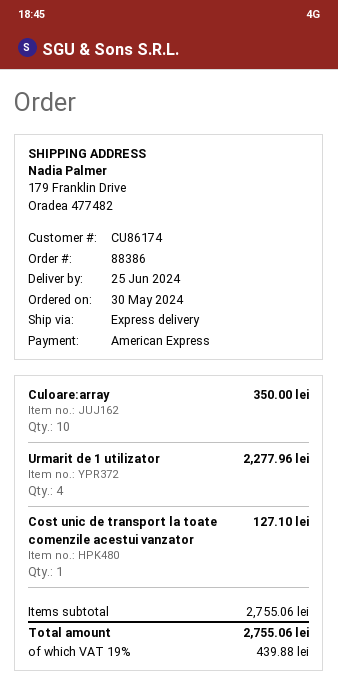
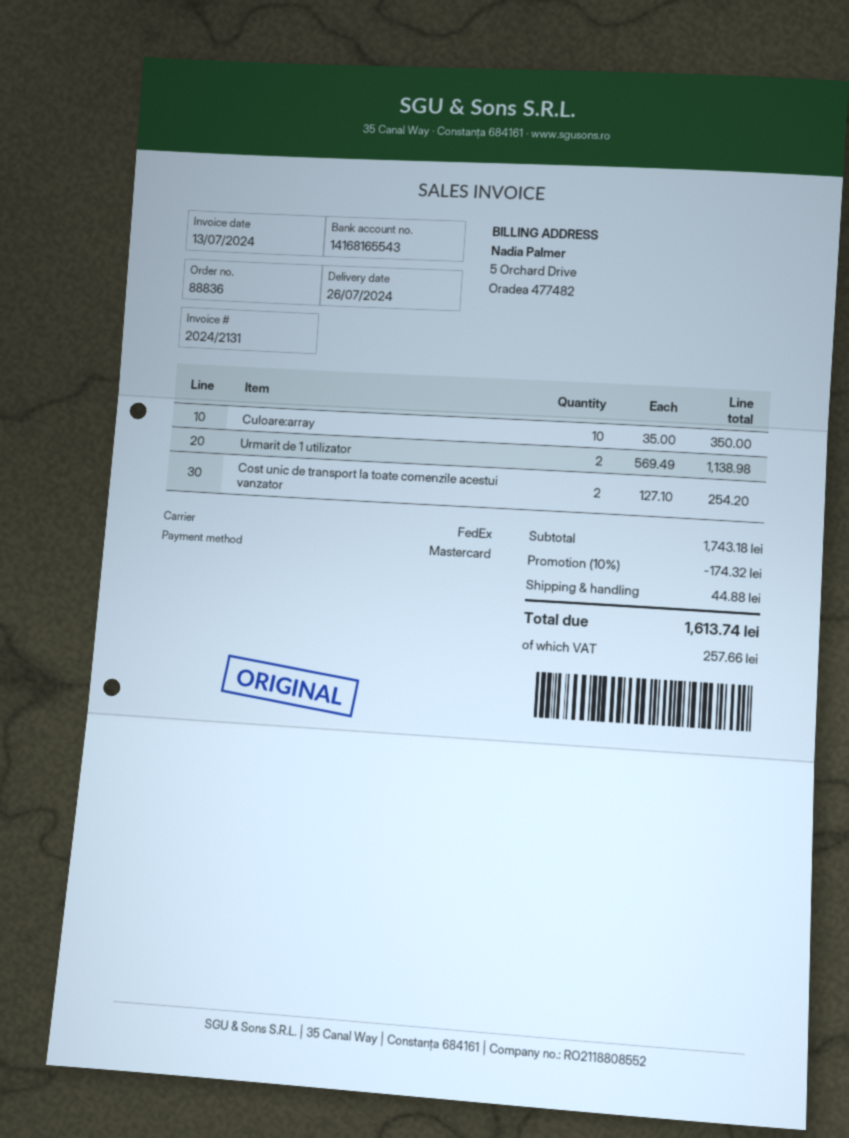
order number: 88386 -> 88836
delivery date: 2024-06-25 -> 2024-07-26
payment method: American Express -> Mastercard
shipping method: express -> FedEx
Urmarit de 1 utilizator: 4 for 2277.96 -> 2 for 1138.98
Cost unic de transport la toate comenzile acestui vanzator: 1 for 127.10 -> 2 for 254.20
subtotal: 2755.06 -> 1743.18
discount: none -> 10% = 174.32
shipping: none -> 44.88
tax: 439.88 -> 257.66
total: 2755.06 -> 1613.74

